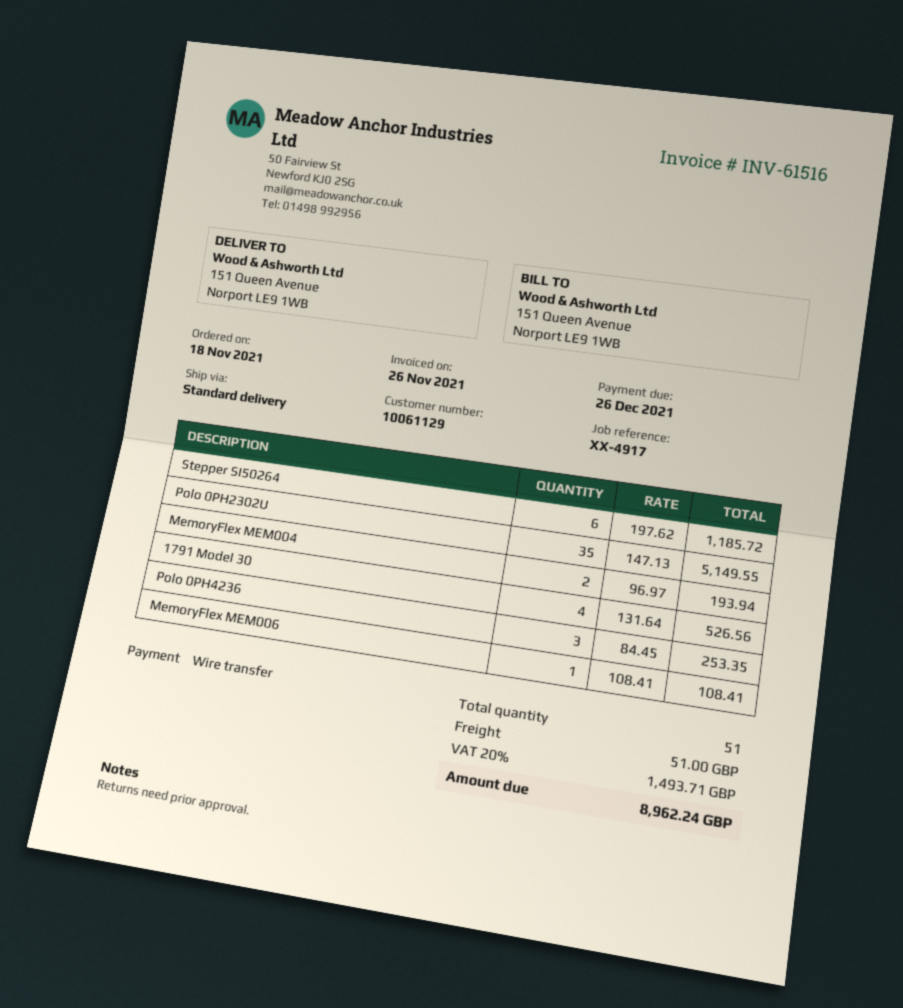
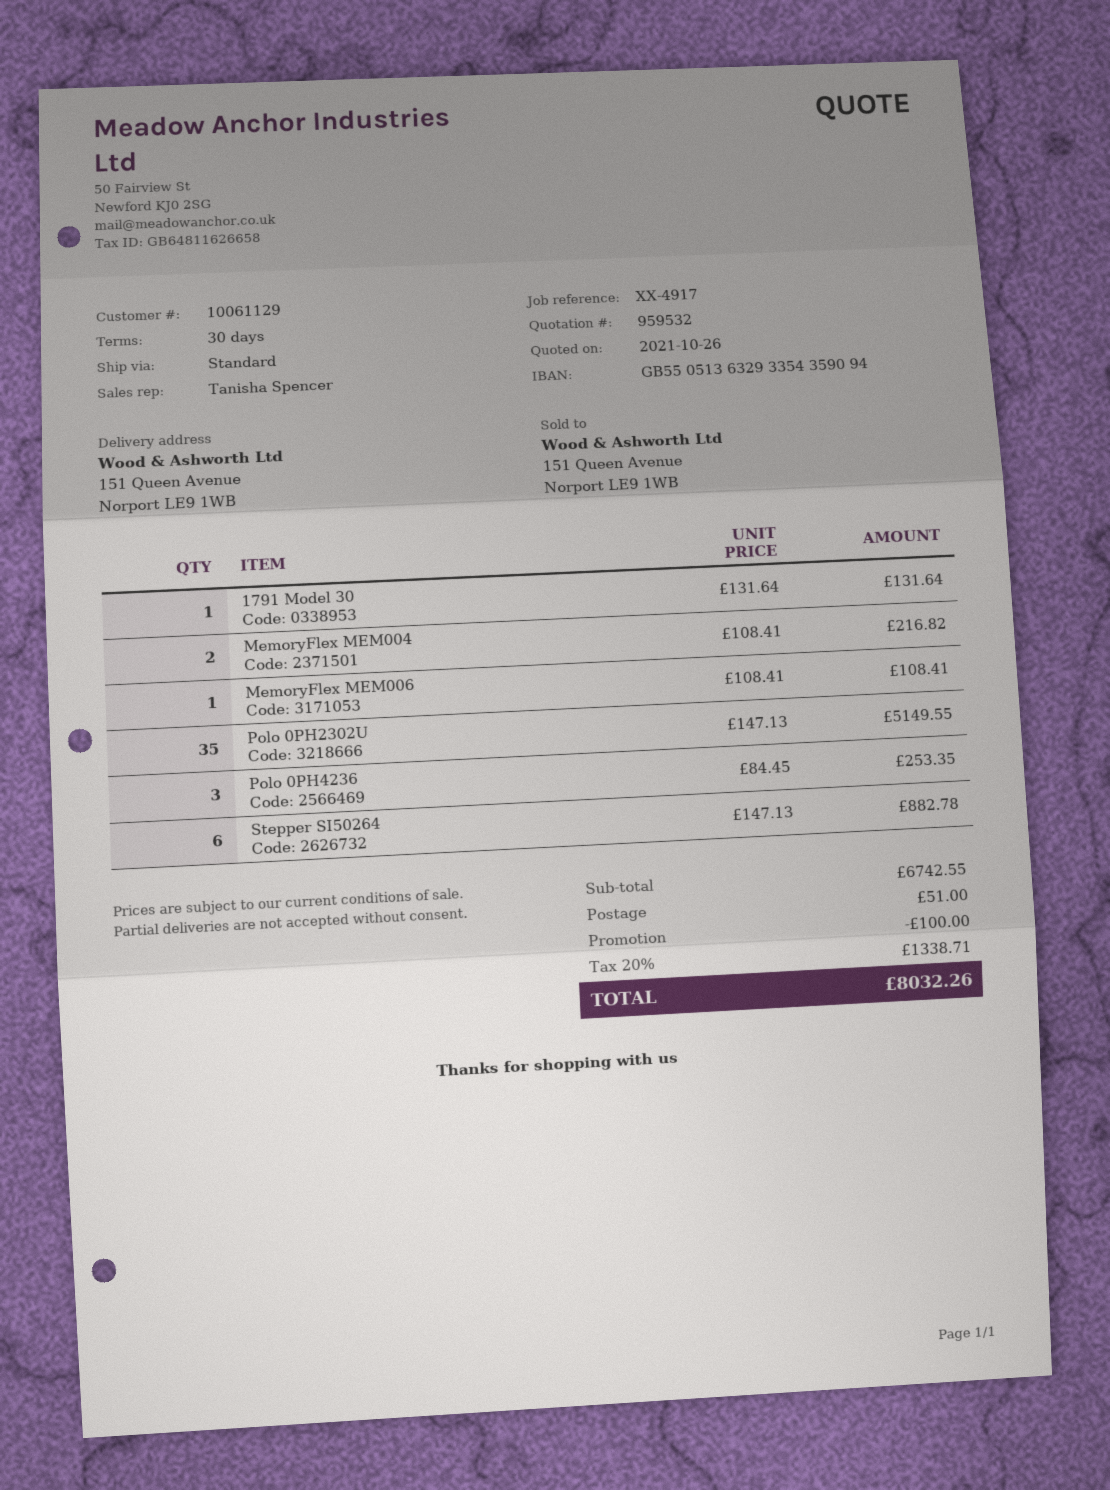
Stepper SI50264: 6 x 197.62 = 1185.72 -> 6 x 147.13 = 882.78
MemoryFlex MEM004: 2 x 96.97 = 193.94 -> 2 x 108.41 = 216.82
1791 Model 30: 4 x 131.64 = 526.56 -> 1 x 131.64 = 131.64
discount: none -> 100.00
tax: 20% = 1493.71 -> 20% = 1338.71
total: 8962.24 -> 8032.26

